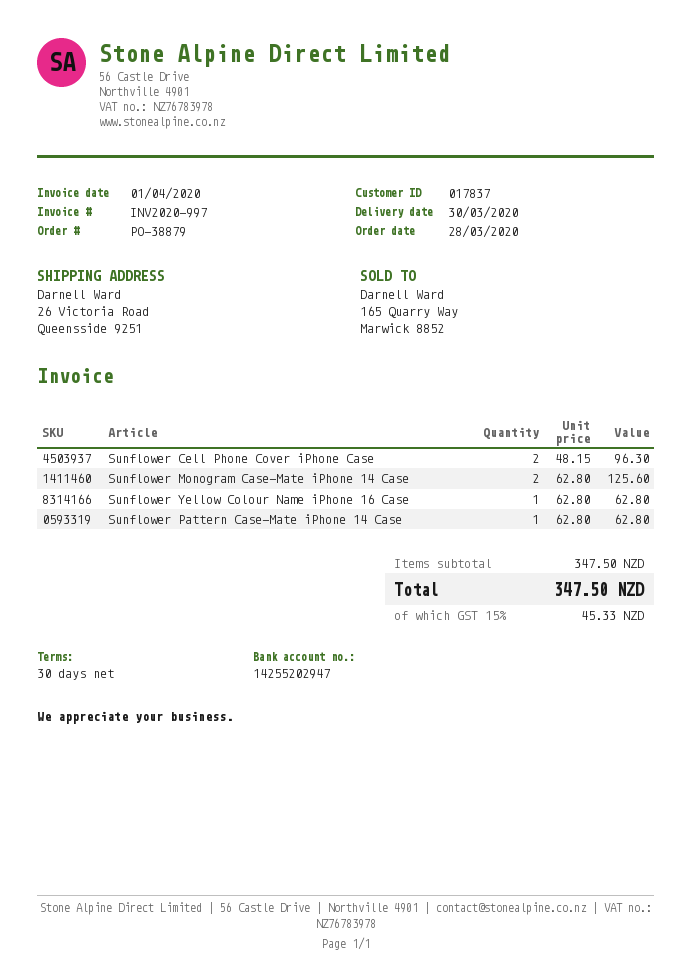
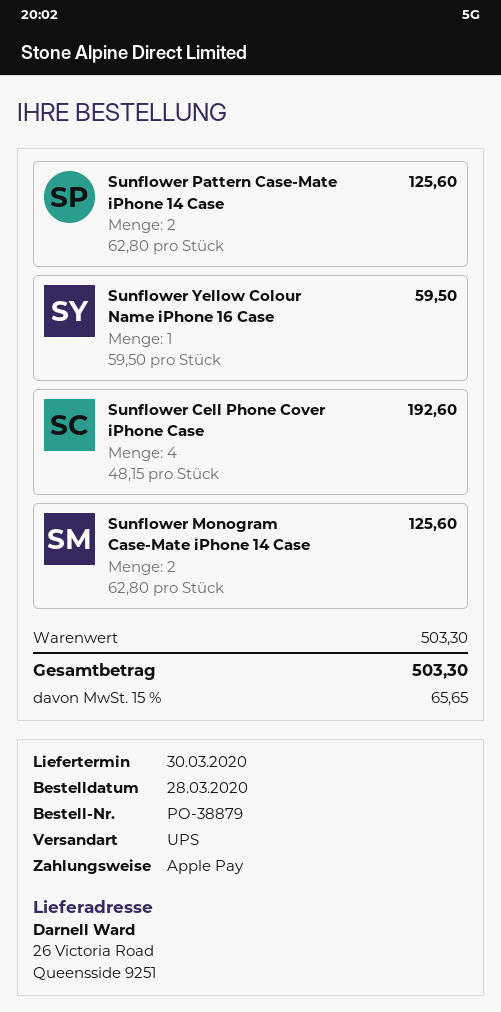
Sunflower Cell Phone Cover iPhone Case: 2 x 48.15 = 96.30 -> 4 x 48.15 = 192.60
Sunflower Yellow Colour Name iPhone 16 Case: 1 x 62.80 = 62.80 -> 1 x 59.50 = 59.50
Sunflower Pattern Case-Mate iPhone 14 Case: 1 x 62.80 = 62.80 -> 2 x 62.80 = 125.60
subtotal: 347.50 -> 503.30
tax: 15% = 45.33 -> 15% = 65.65
total: 347.50 -> 503.30

